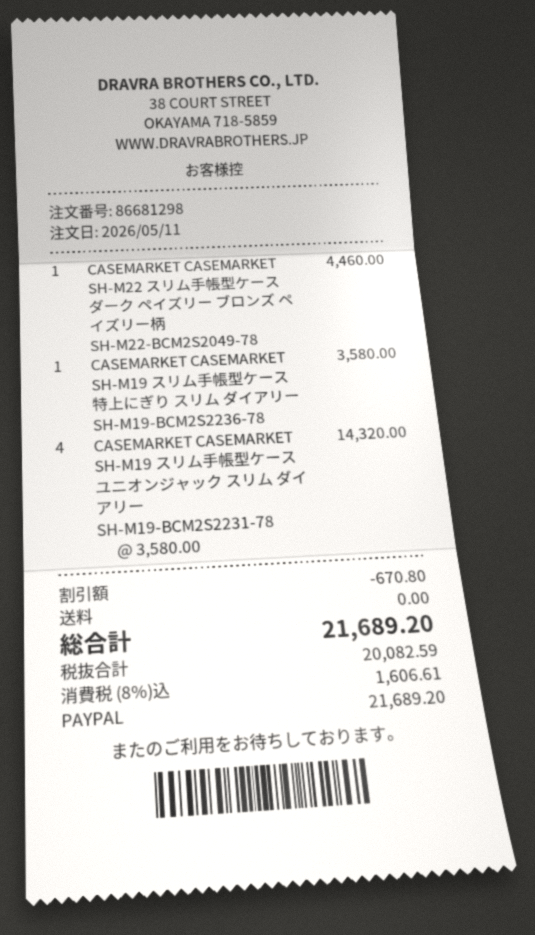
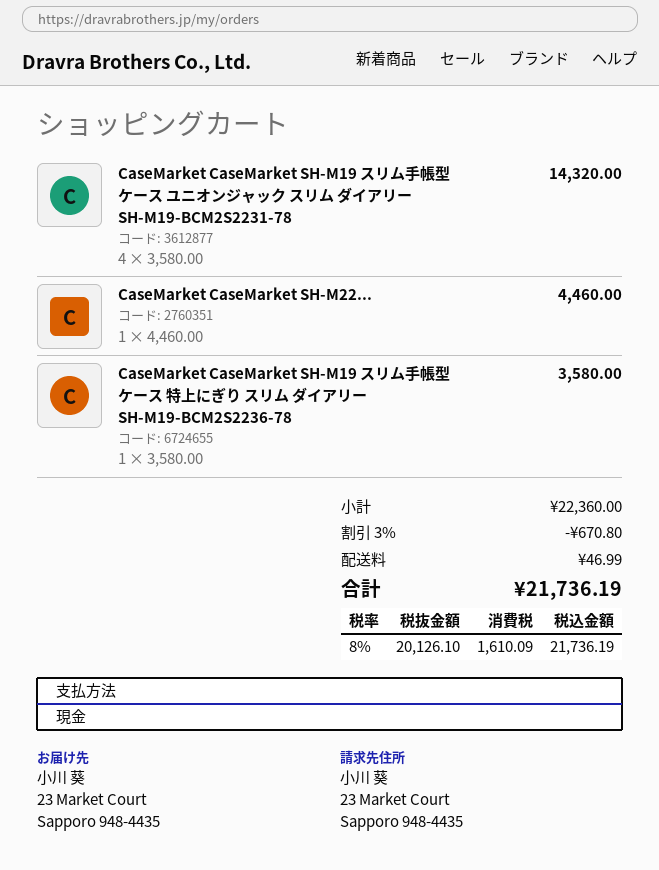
payment method: PayPal -> cash
shipping: 0.00 -> 46.99
net: 20082.59 -> 20126.10
tax: 8% = 1606.61 -> 8% = 1610.09
total: 21689.20 -> 21736.19

